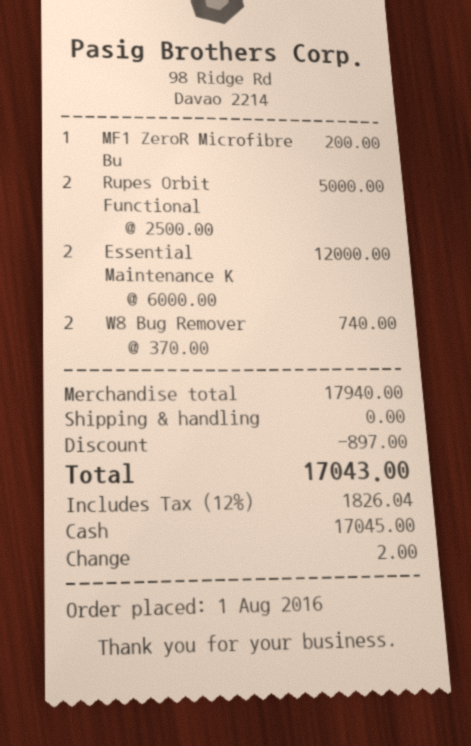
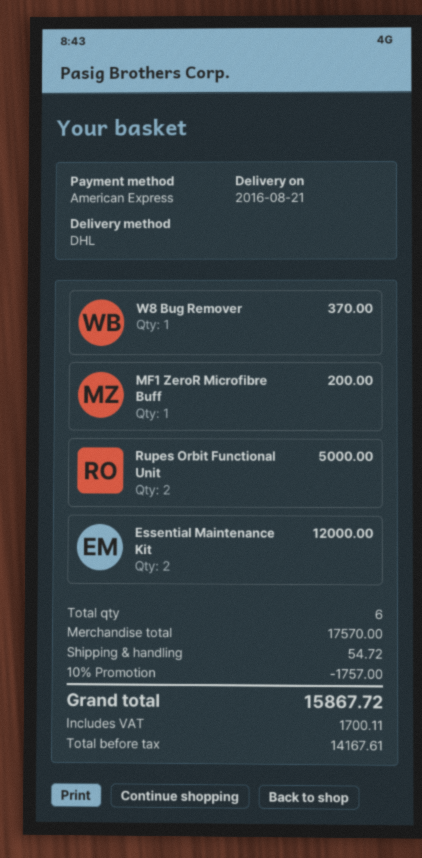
payment method: cash -> American Express
W8 Bug Remover: 2 for 740.00 -> 1 for 370.00
subtotal: 17940.00 -> 17570.00
discount: 897.00 -> 1757.00
shipping: 0.00 -> 54.72
tax: 1826.04 -> 1700.11
total: 17043.00 -> 15867.72

